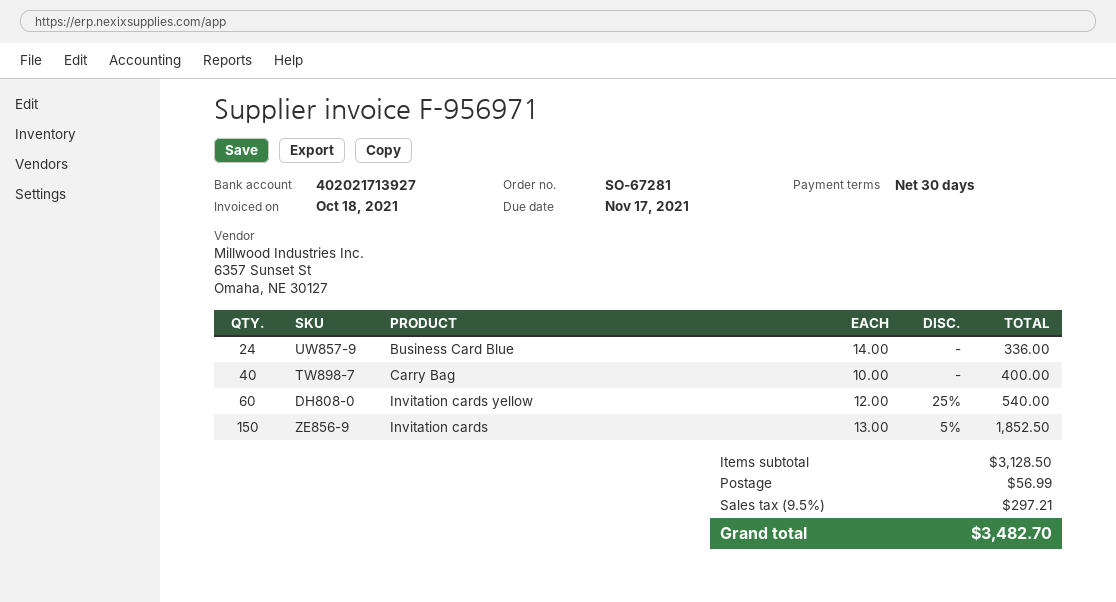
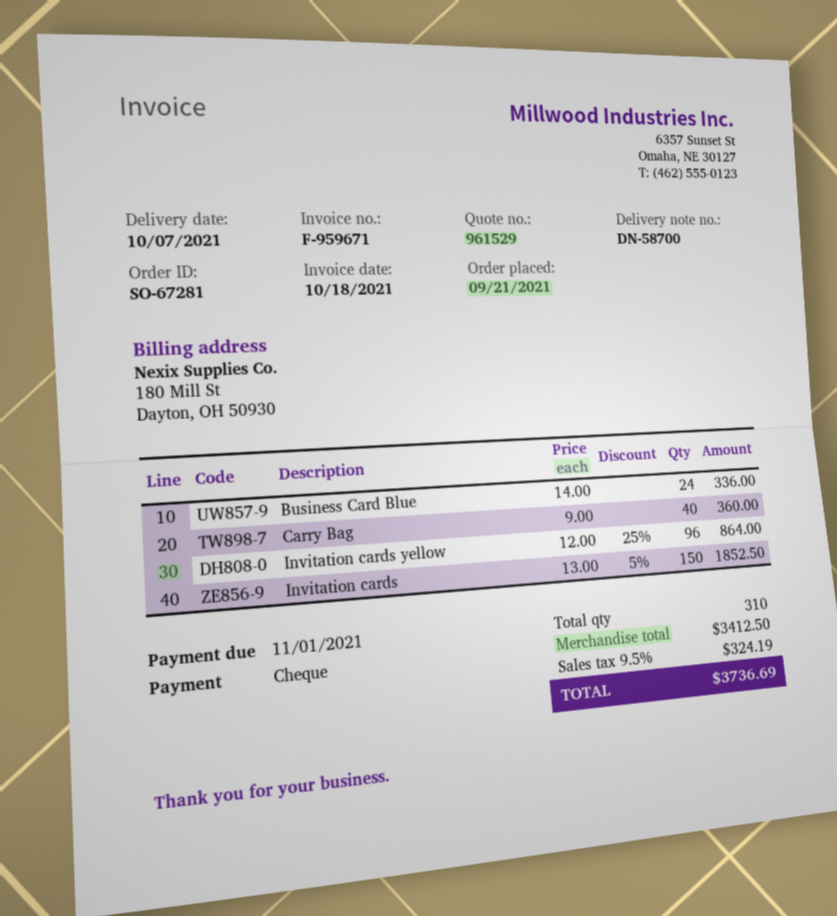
invoice number: F-956971 -> F-959671
due date: 2021-11-17 -> 2021-11-01
Carry Bag: 40 x 10.00 = 400.00 -> 40 x 9.00 = 360.00
Invitation cards yellow: 60 x 12.00 - 25% = 540.00 -> 96 x 12.00 - 25% = 864.00
subtotal: 3128.50 -> 3412.50
shipping: 56.99 -> none
tax: 9.5% = 297.21 -> 9.5% = 324.19
total: 3482.70 -> 3736.69

